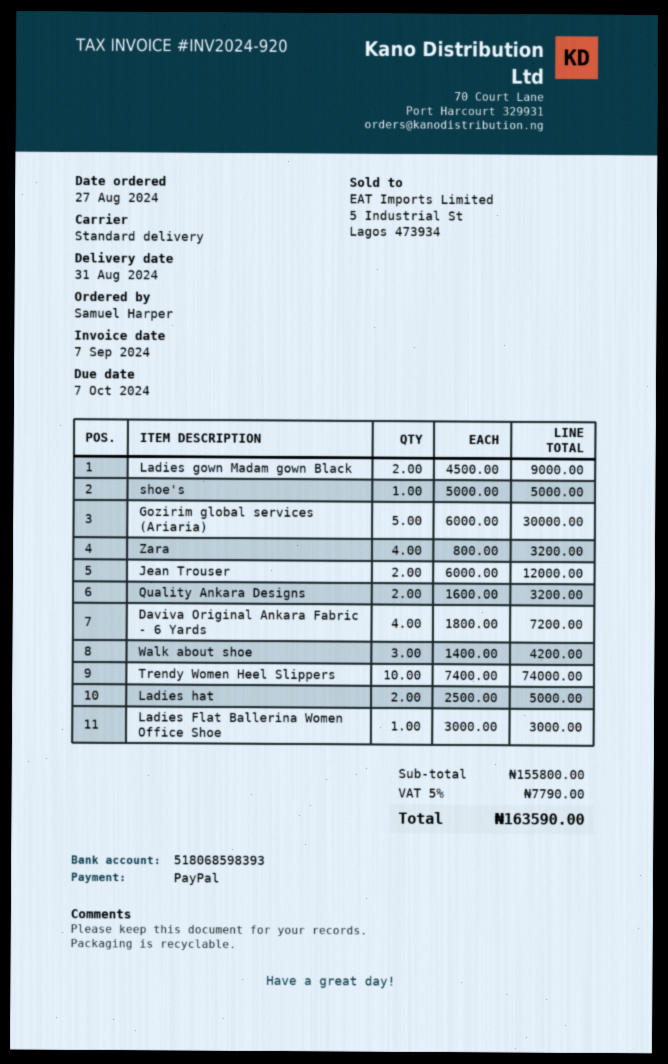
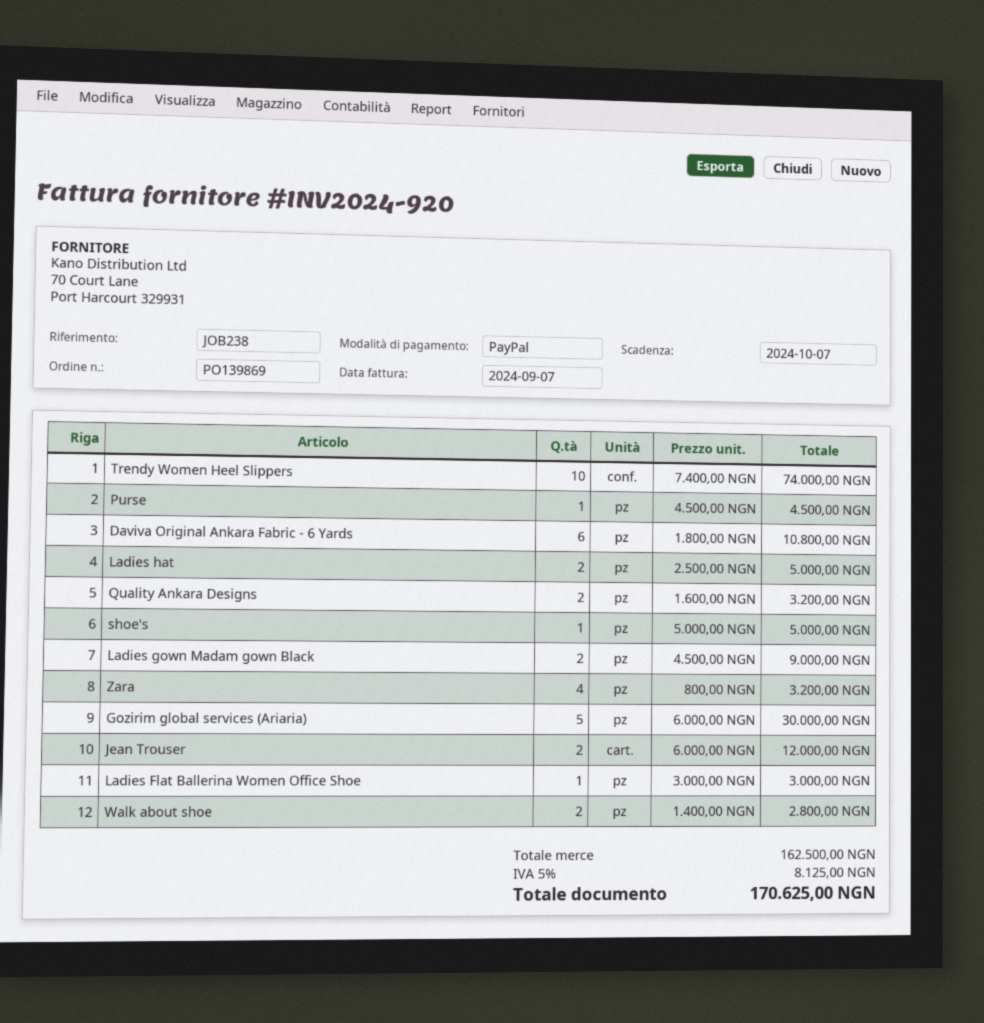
Daviva Original Ankara Fabric - 6 Yards: 4 x 1800.00 = 7200.00 -> 6 x 1800.00 = 10800.00
Walk about shoe: 3 x 1400.00 = 4200.00 -> 2 x 1400.00 = 2800.00
Purse: none -> 1 x 4500.00 = 4500.00
subtotal: 155800.00 -> 162500.00
tax: 5% = 7790.00 -> 5% = 8125.00
total: 163590.00 -> 170625.00

